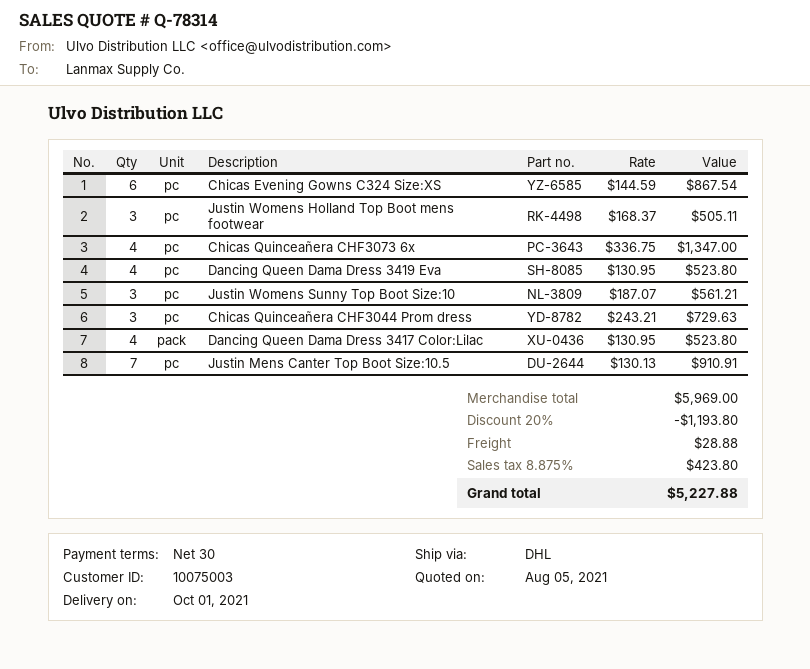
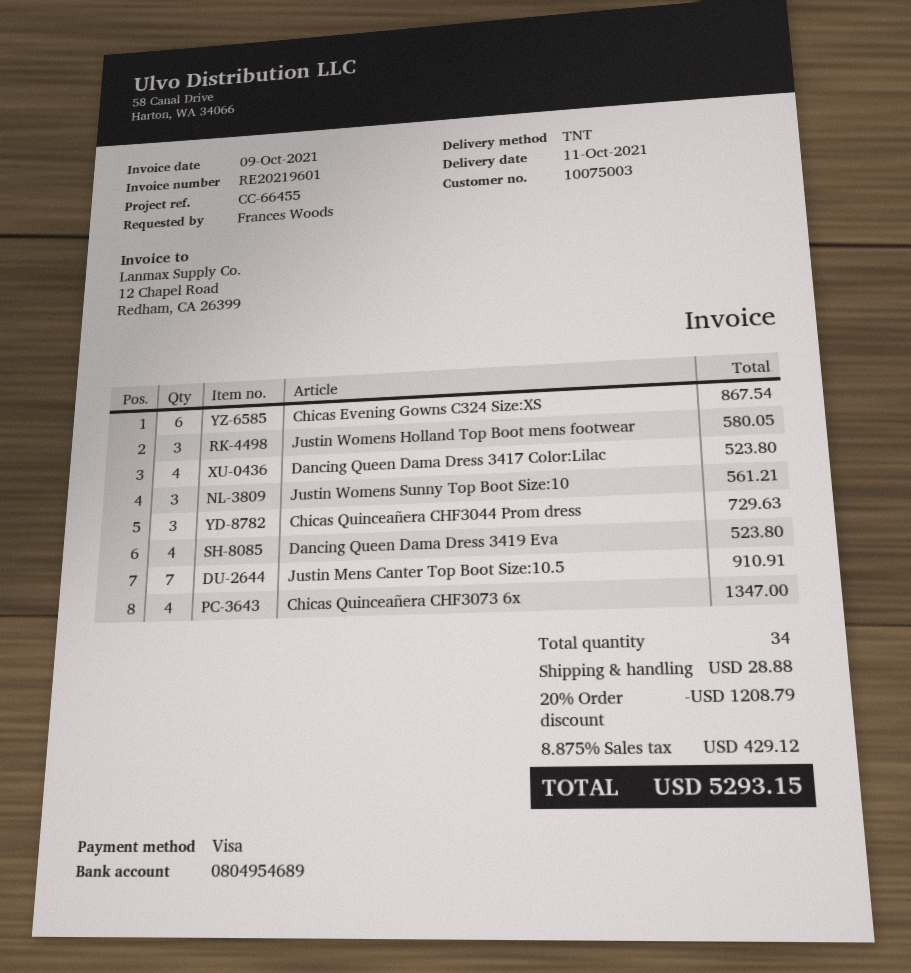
delivery date: 2021-10-01 -> 2021-10-11
shipping method: DHL -> TNT
Justin Womens Holland Top Boot mens footwear: 3 for 505.11 -> 3 for 580.05
discount: 20% = 1193.80 -> 20% = 1208.79
tax: 8.875% = 423.80 -> 8.875% = 429.12
total: 5227.88 -> 5293.15

